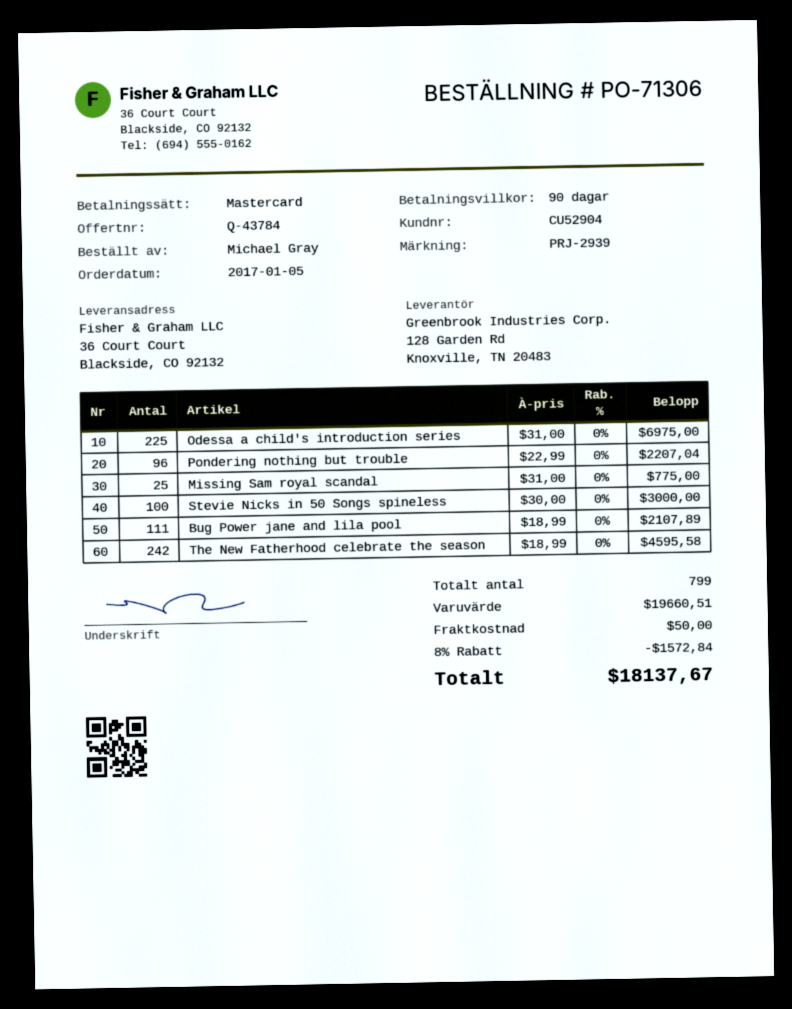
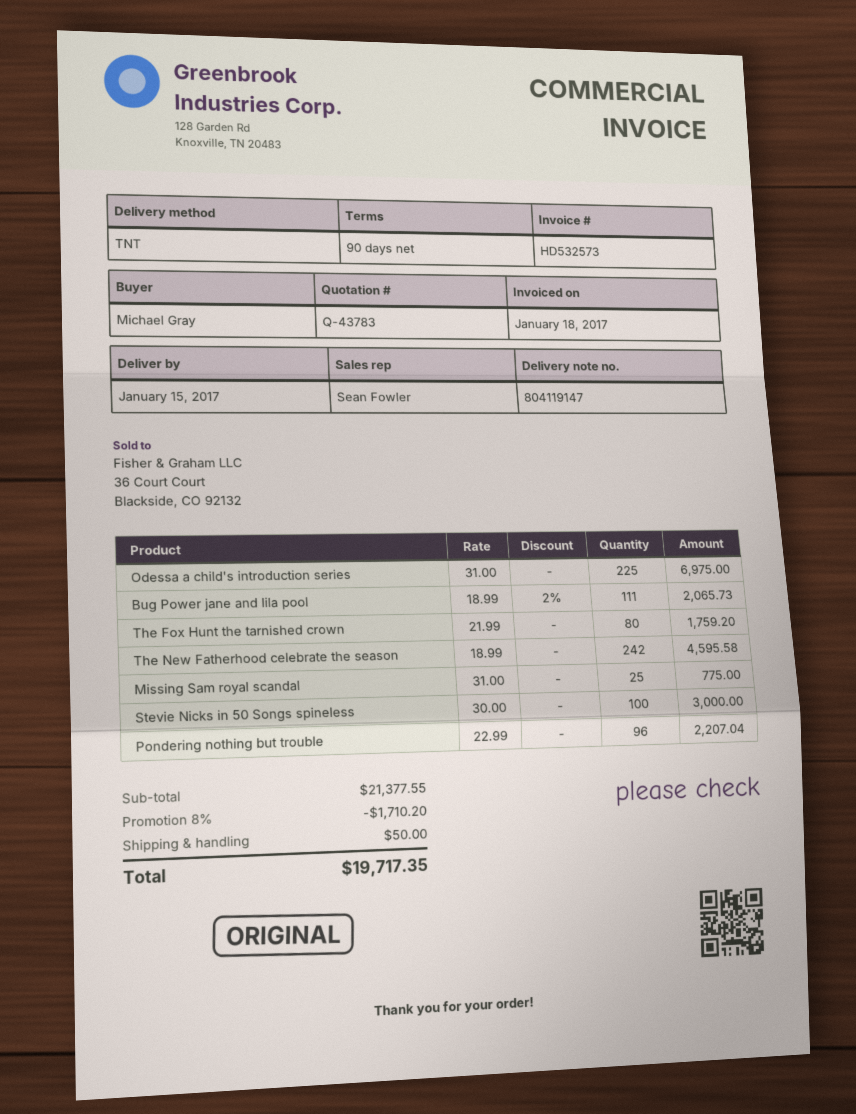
quote number: Q-43784 -> Q-43783
Bug Power jane and lila pool: 111 x 18.99 = 2107.89 -> 111 x 18.99 - 2% = 2065.73
The Fox Hunt the tarnished crown: none -> 80 x 21.99 = 1759.20
subtotal: 19660.51 -> 21377.55
discount: 8% = 1572.84 -> 8% = 1710.20
total: 18137.67 -> 19717.35

